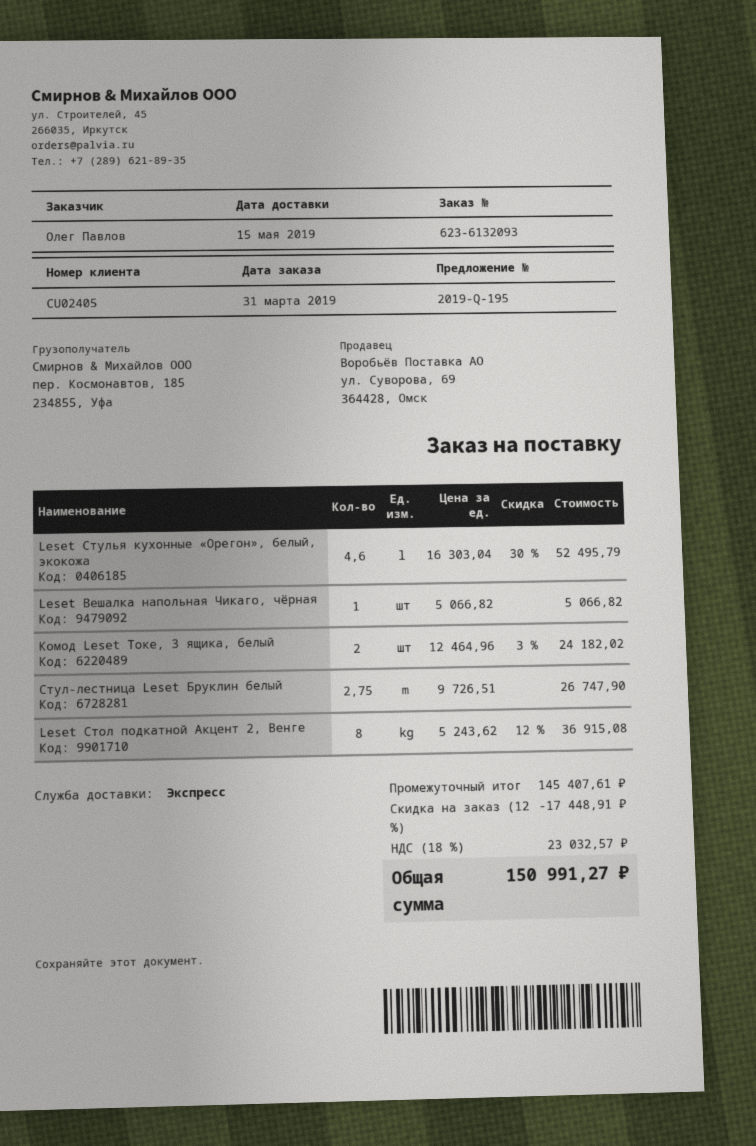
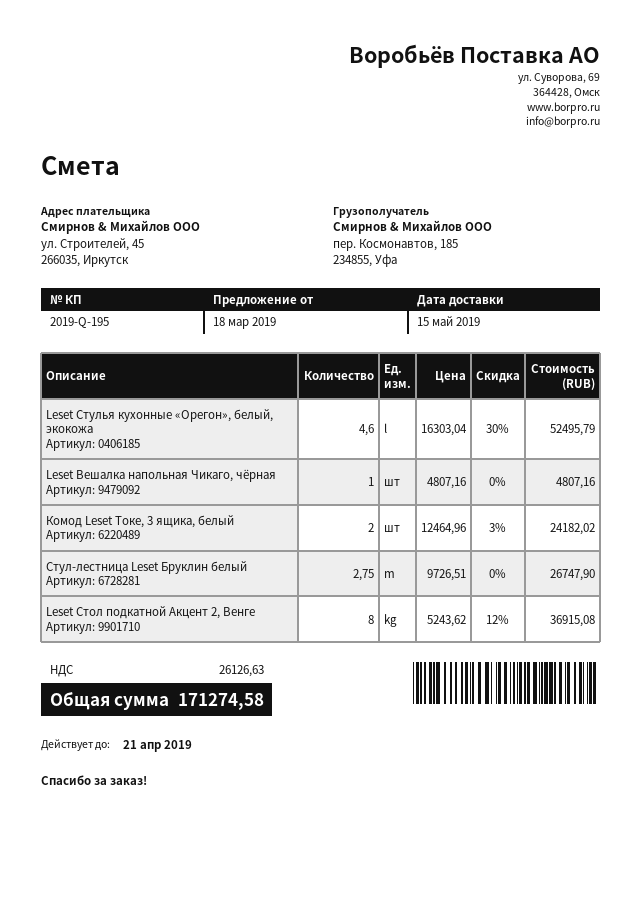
Leset Вешалка напольная Чикаго, чёрная: 1 x 5066.82 = 5066.82 -> 1 x 4807.16 = 4807.16
discount: 12% = 17448.91 -> none
tax: 23032.57 -> 26126.63
total: 150991.27 -> 171274.58

